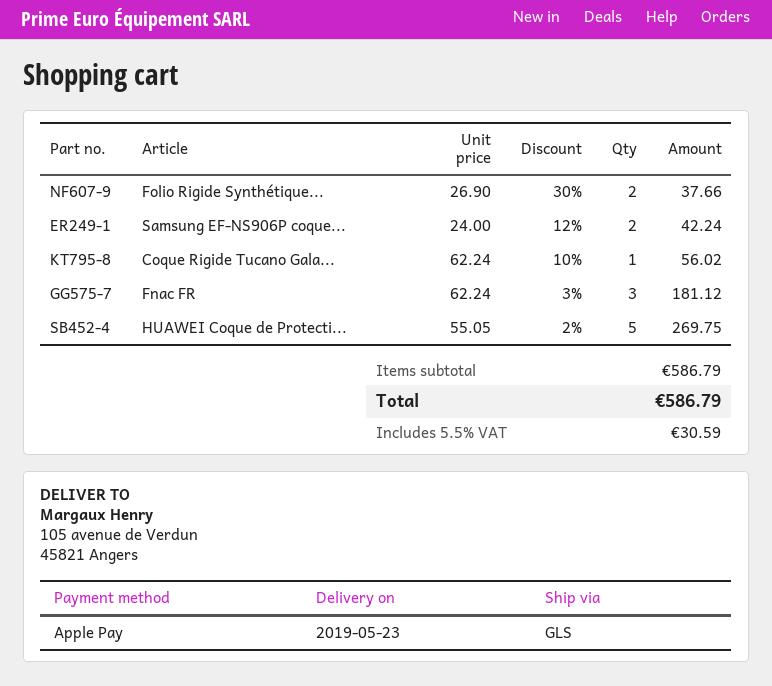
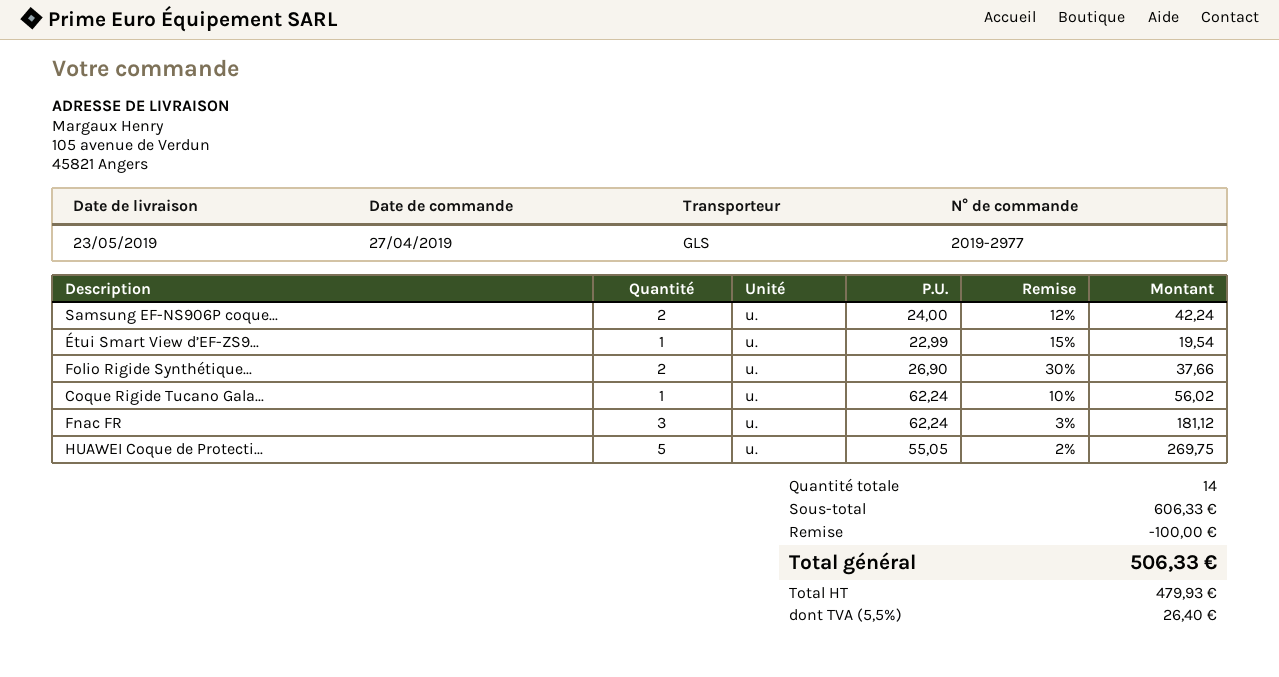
Étui Smart View d’EF-ZS9...: none -> 1 x 22.99 - 15% = 19.54
subtotal: 586.79 -> 606.33
discount: none -> 100.00
tax: 5.5% = 30.59 -> 5.5% = 26.40
total: 586.79 -> 506.33

